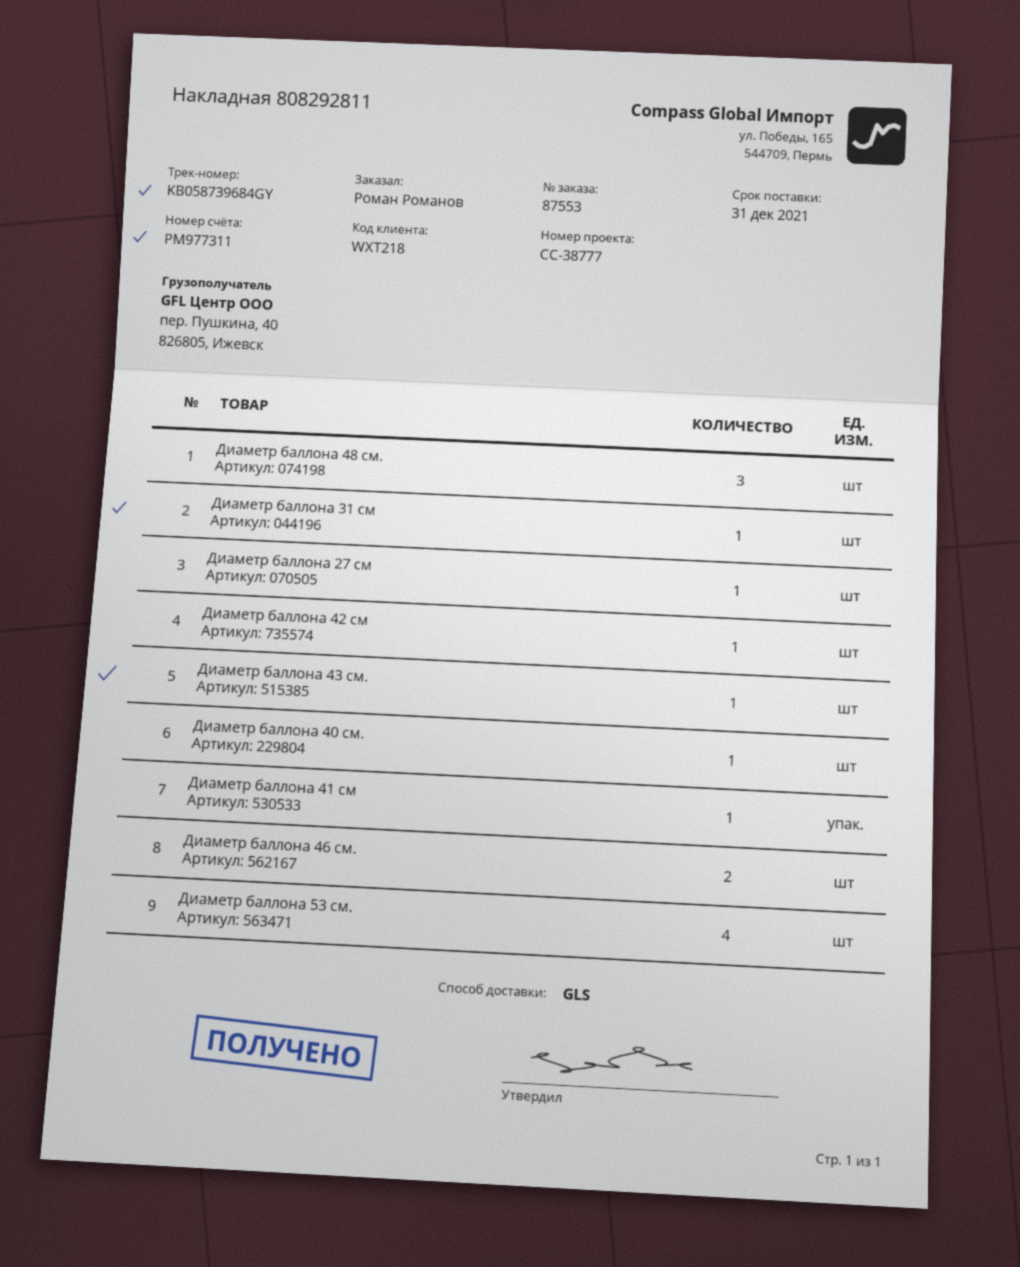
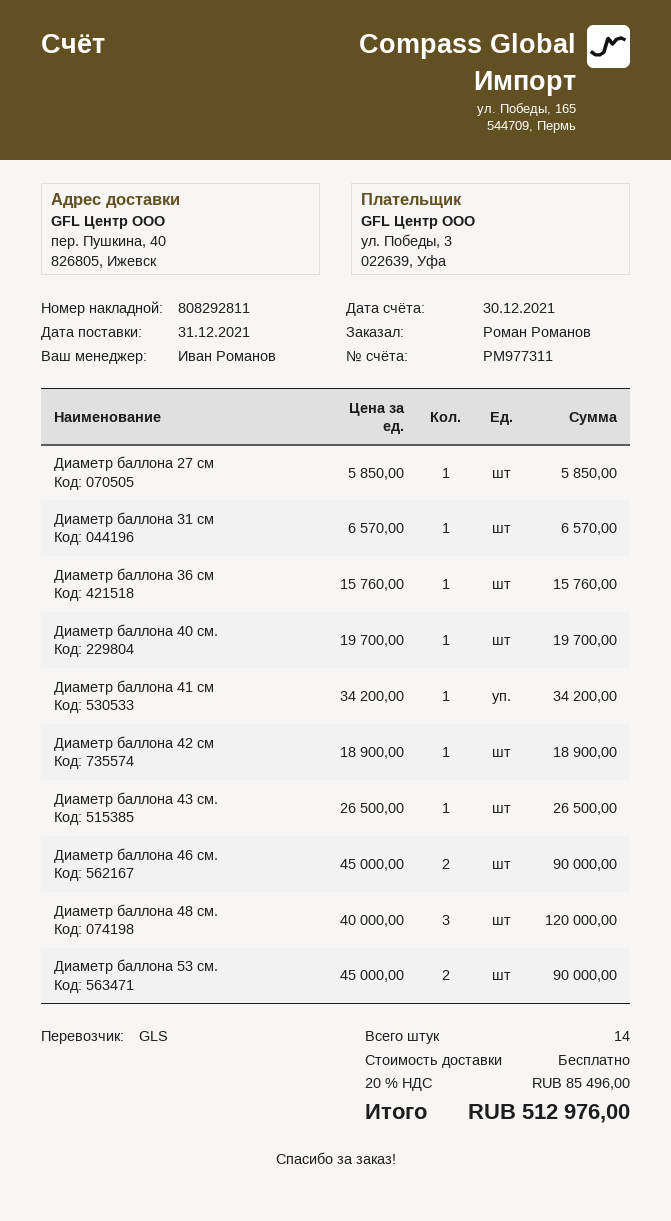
Диаметр баллона 53 см.: 4 -> 2
Диаметр баллона 36 см: none -> 1

